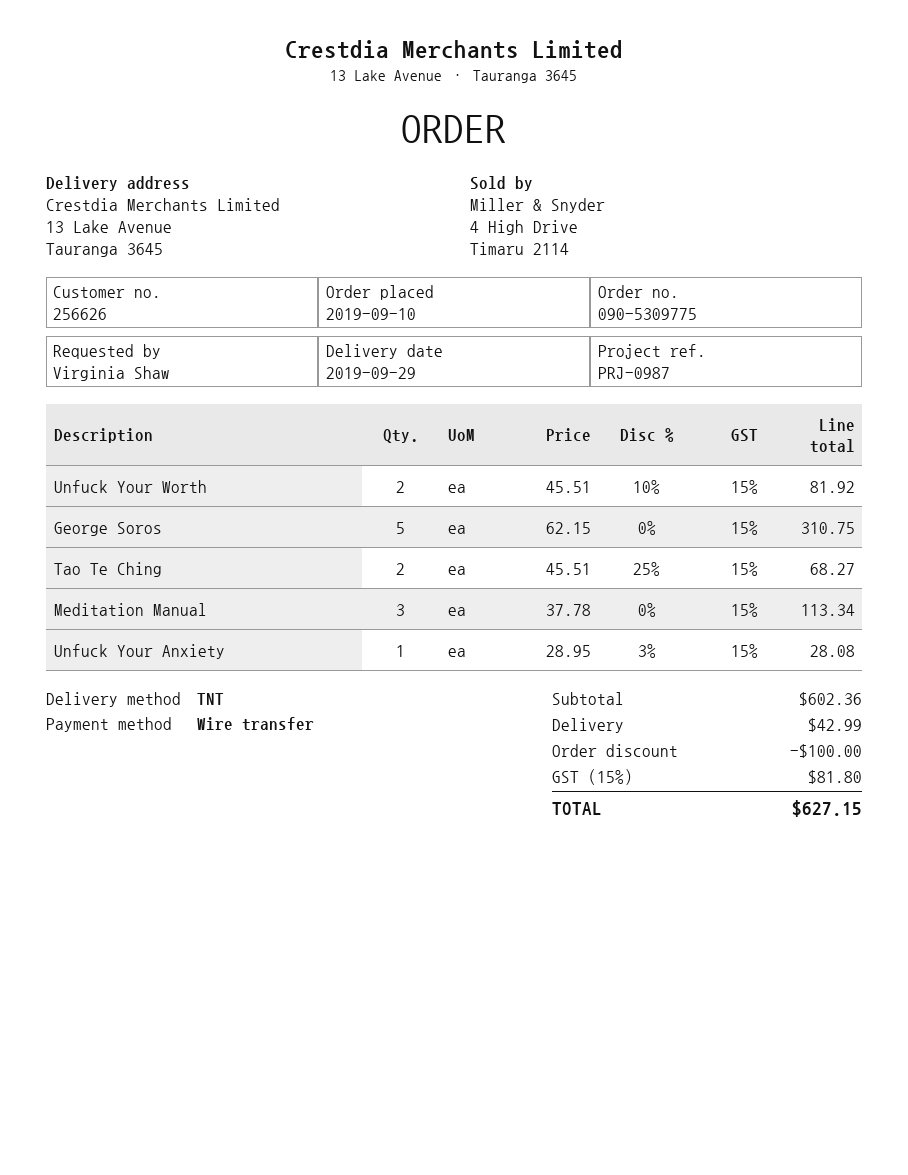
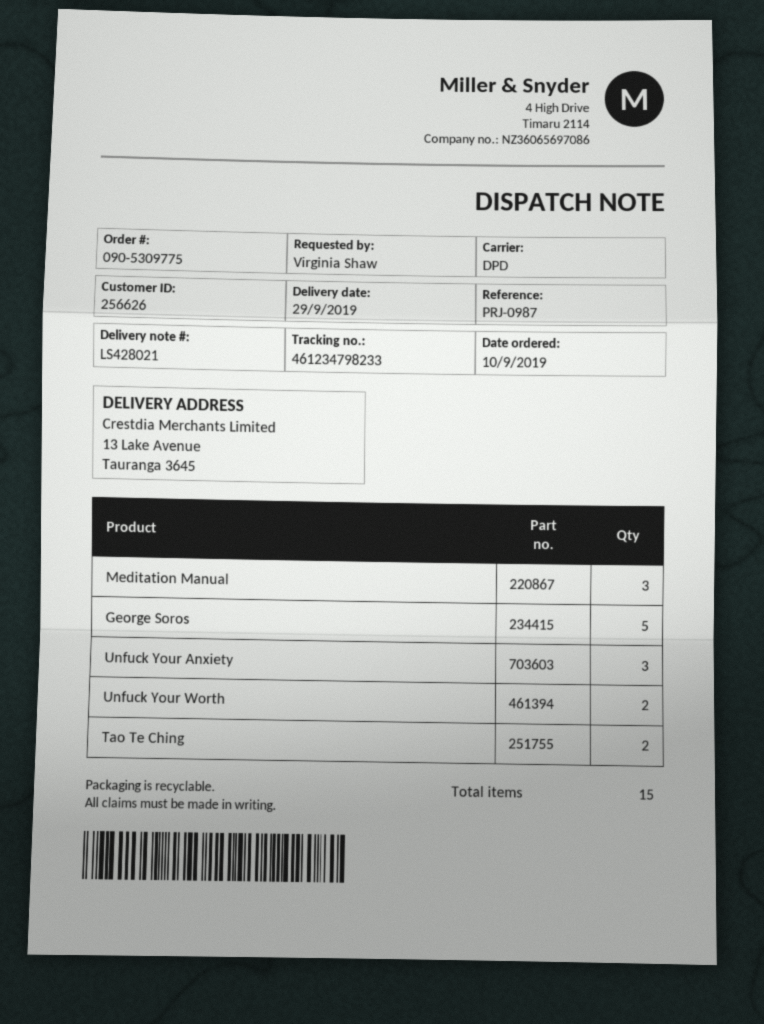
shipping method: TNT -> DPD
Unfuck Your Anxiety: 1 -> 3

